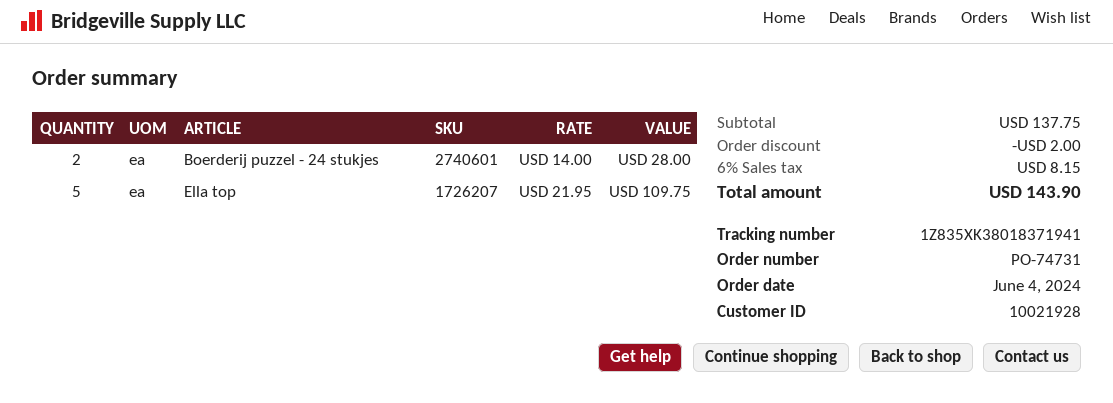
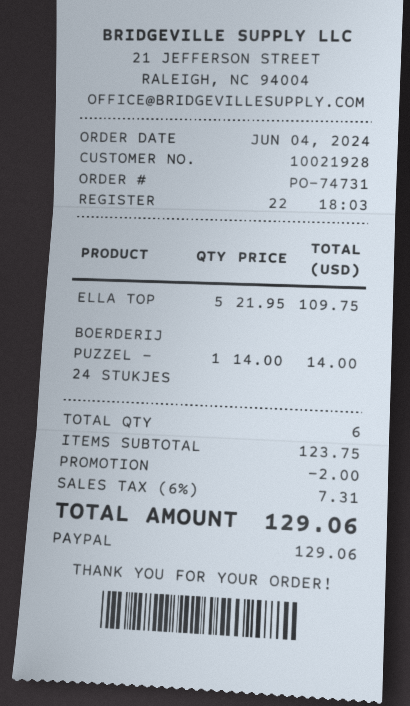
Boerderij puzzel - 24 stukjes: 2 x 14.00 = 28.00 -> 1 x 14.00 = 14.00
subtotal: 137.75 -> 123.75
tax: 6% = 8.15 -> 6% = 7.31
total: 143.90 -> 129.06

